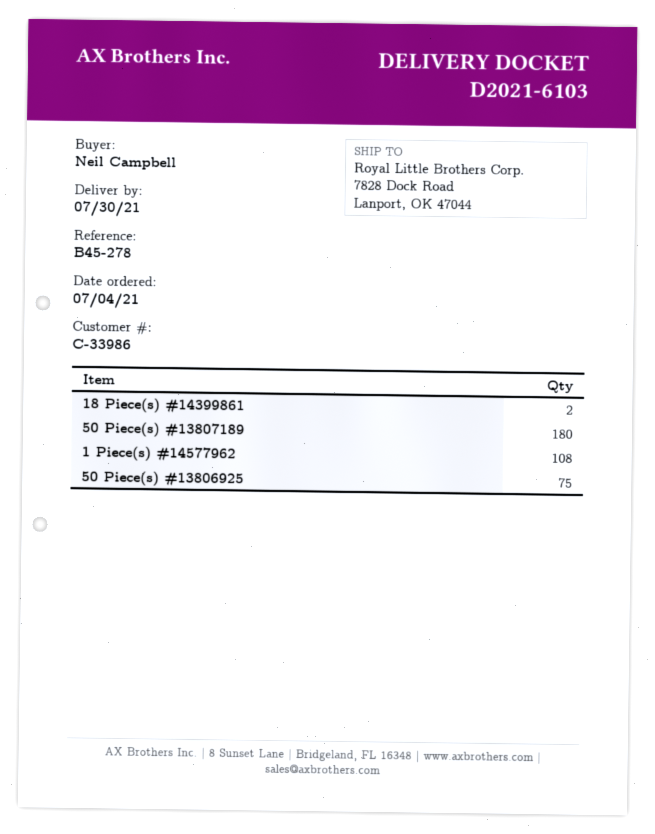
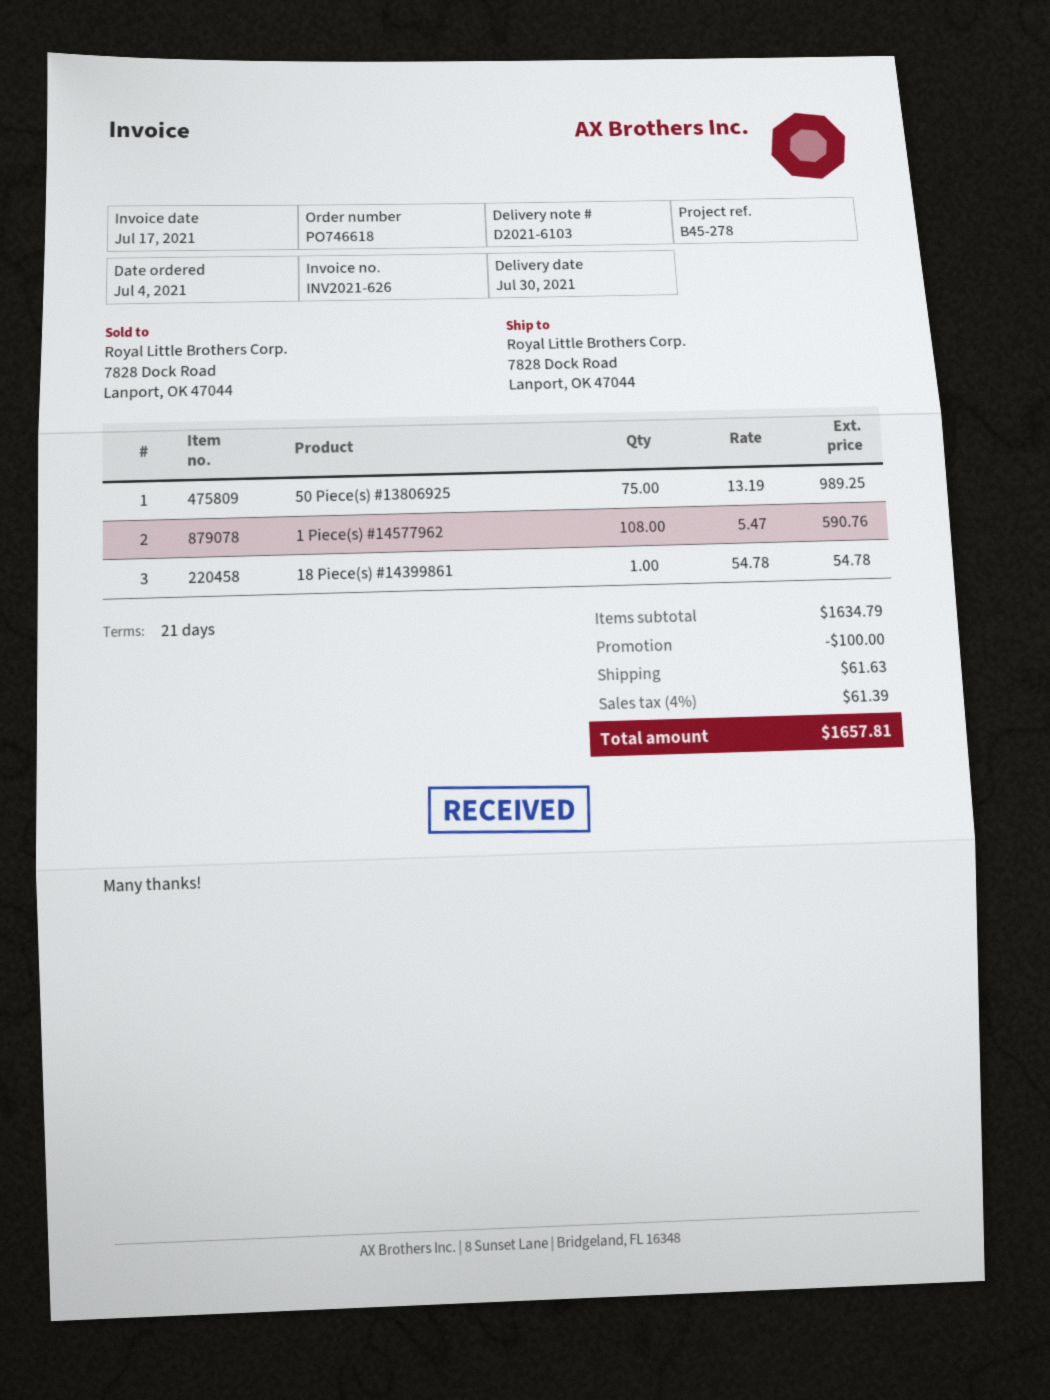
18 Piece(s) #14399861: 2 -> 1
50 Piece(s) #13807189: 180 -> none

